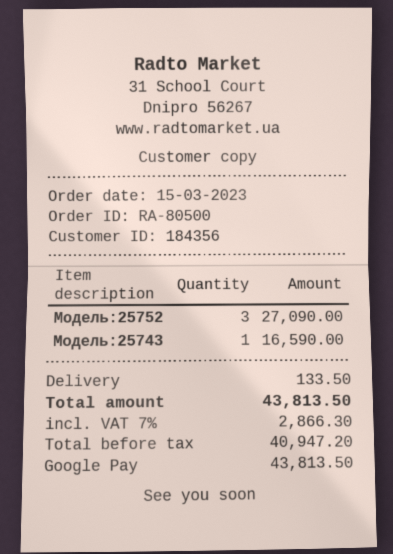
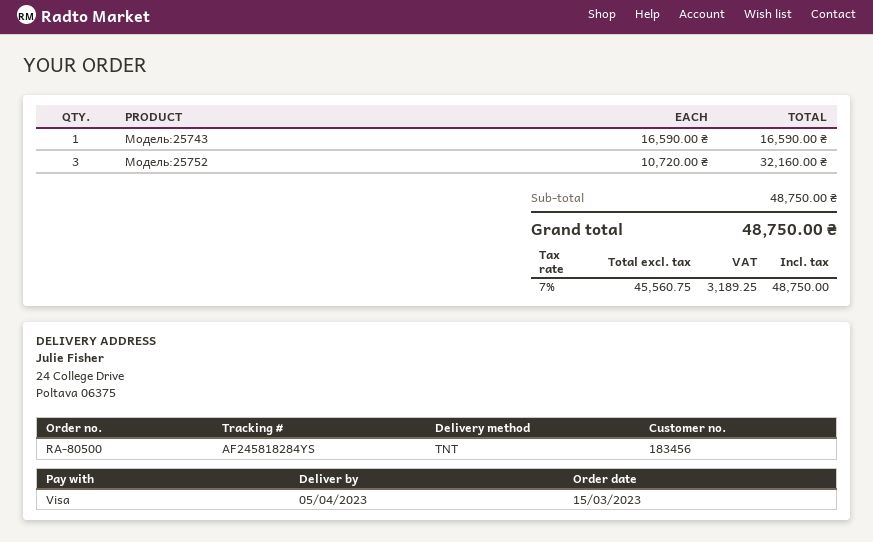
customer number: 184356 -> 183456
payment method: Google Pay -> Visa
Модель:25752: 3 for 27090.00 -> 3 for 32160.00
shipping: 133.50 -> none
net: 40947.20 -> 45560.75
tax: 7% = 2866.30 -> 7% = 3189.25
total: 43813.50 -> 48750.00

